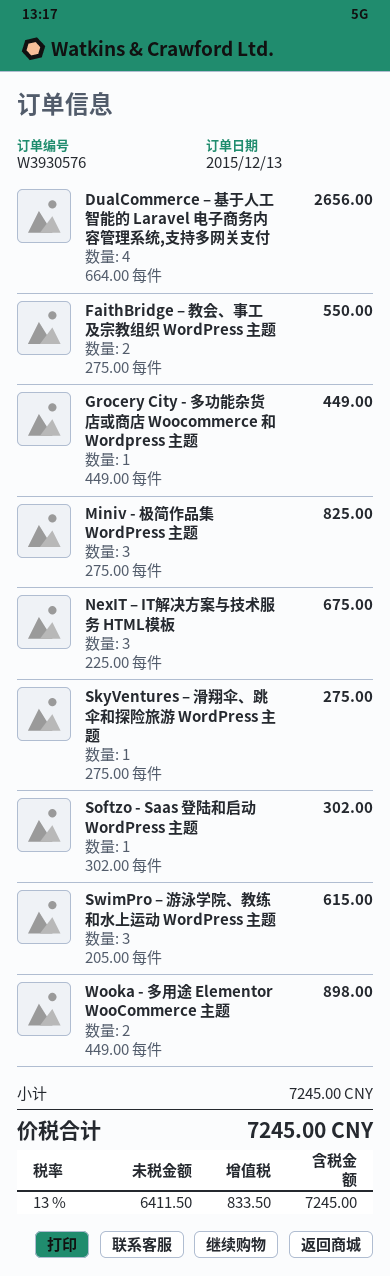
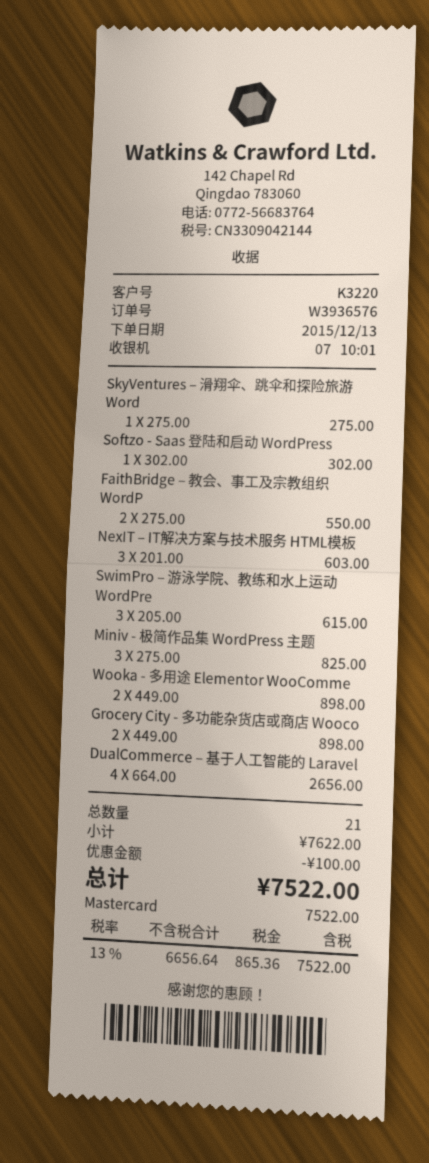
order number: W3930576 -> W3936576
Grocery City - 多功能杂货店或商店 Woocommerce 和 Wordpress 主题: 1 x 449.00 = 449.00 -> 2 x 449.00 = 898.00
NexIT – IT解决方案与技术服务 HTML模板: 3 x 225.00 = 675.00 -> 3 x 201.00 = 603.00
subtotal: 7245.00 -> 7622.00
discount: none -> 100.00
net: 6411.50 -> 6656.64
tax: 13% = 833.50 -> 13% = 865.36
total: 7245.00 -> 7522.00

